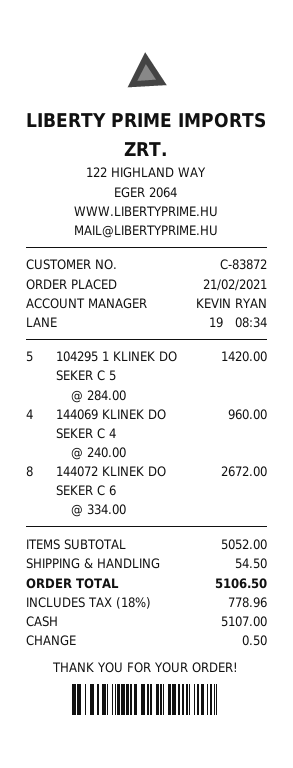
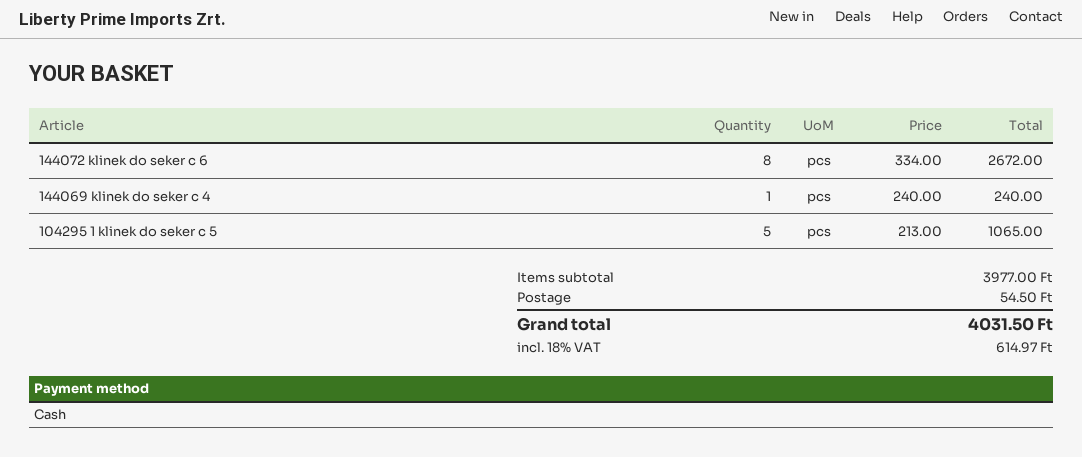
104295 1 KLINEK DO SEKER C 5: 5 x 284.00 = 1420.00 -> 5 x 213.00 = 1065.00
144069 KLINEK DO SEKER C 4: 4 x 240.00 = 960.00 -> 1 x 240.00 = 240.00
subtotal: 5052.00 -> 3977.00
tax: 18% = 778.96 -> 18% = 614.97
total: 5106.50 -> 4031.50

